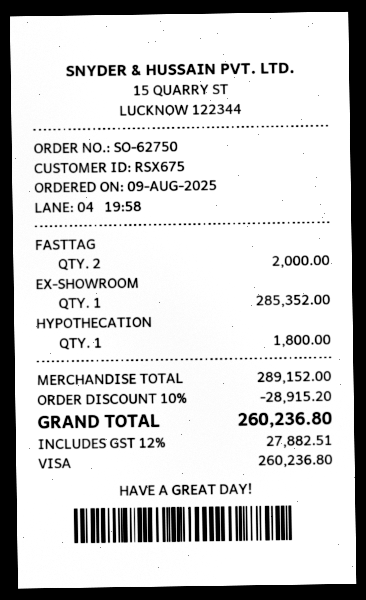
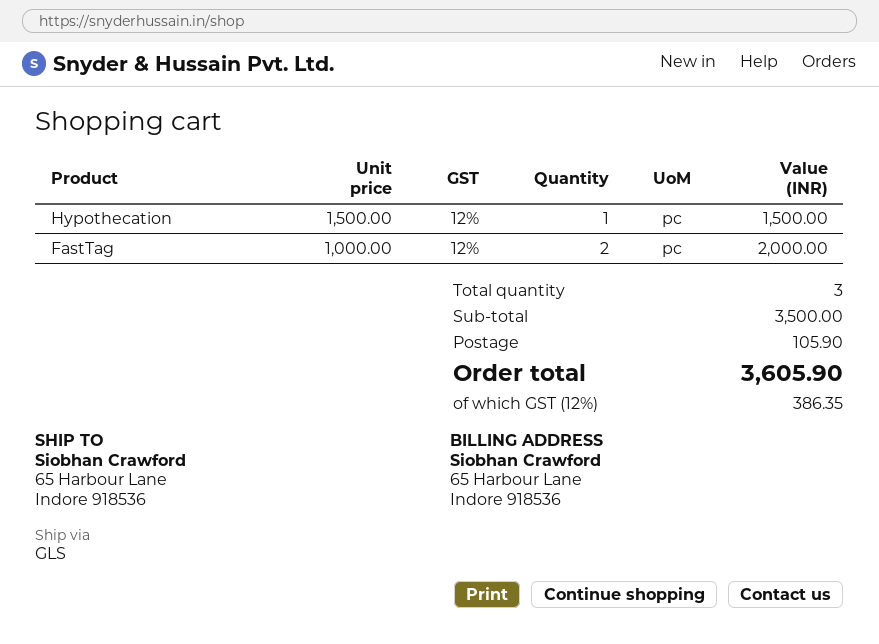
EX-SHOWROOM: 1 for 285352.00 -> none
HYPOTHECATION: 1 for 1800.00 -> 1 for 1500.00
subtotal: 289152.00 -> 3500.00
discount: 10% = 28915.20 -> none
shipping: none -> 105.90
tax: 12% = 27882.51 -> 12% = 386.35
total: 260236.80 -> 3605.90

